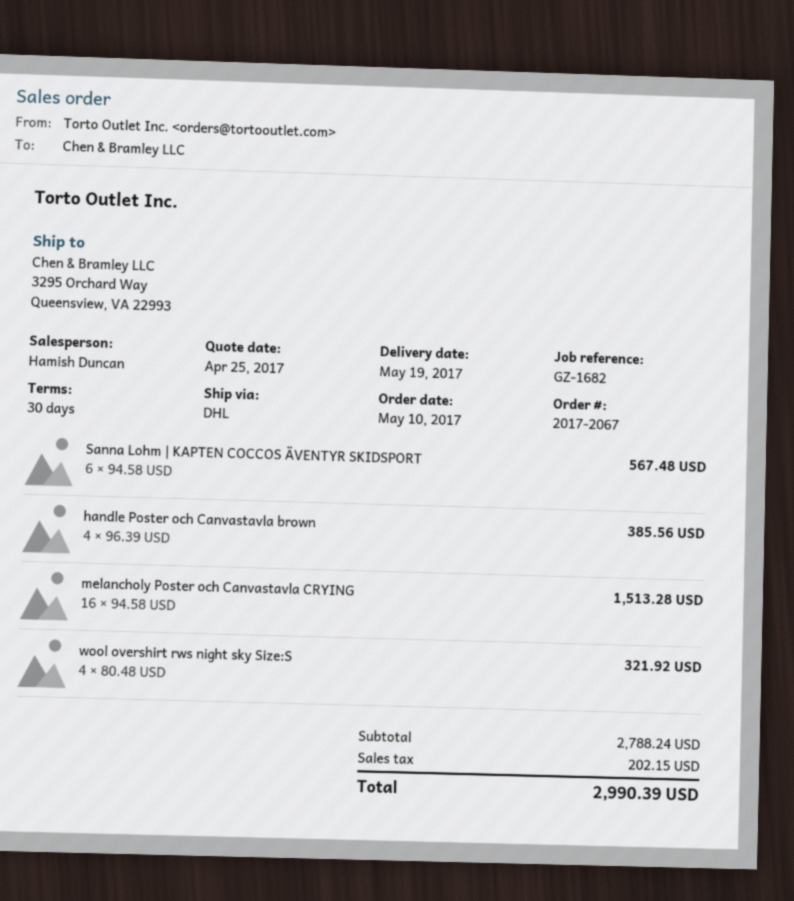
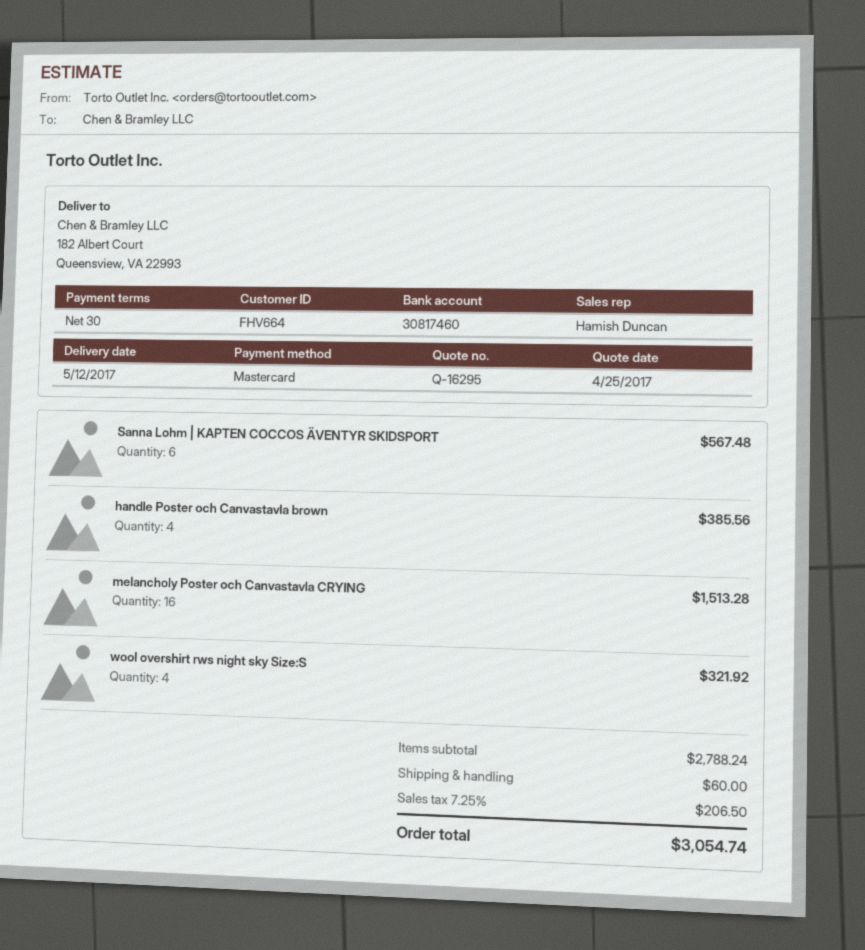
delivery date: 2017-05-19 -> 2017-05-12
ship to: 3295 Orchard Way, Queensview, VA 22993 -> 182 Albert Court, Queensview, VA 22993
shipping: none -> 60.00
tax: 202.15 -> 206.50
total: 2990.39 -> 3054.74

